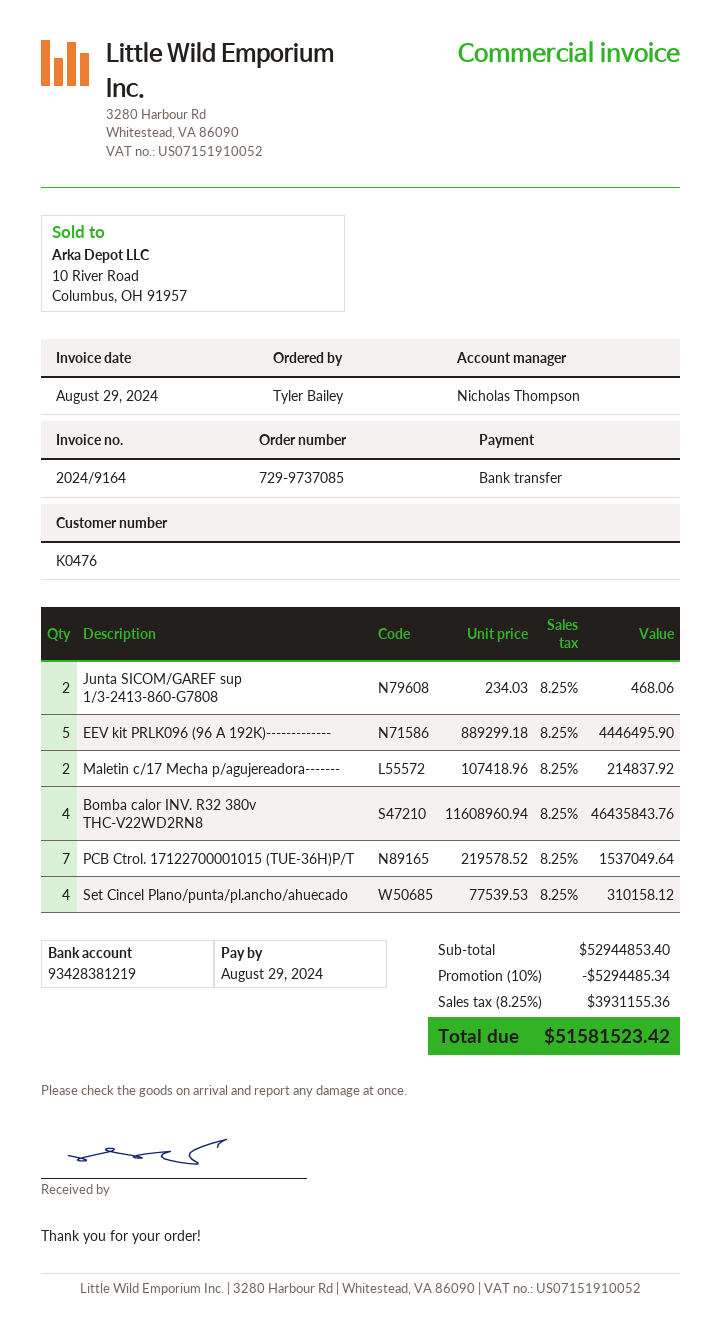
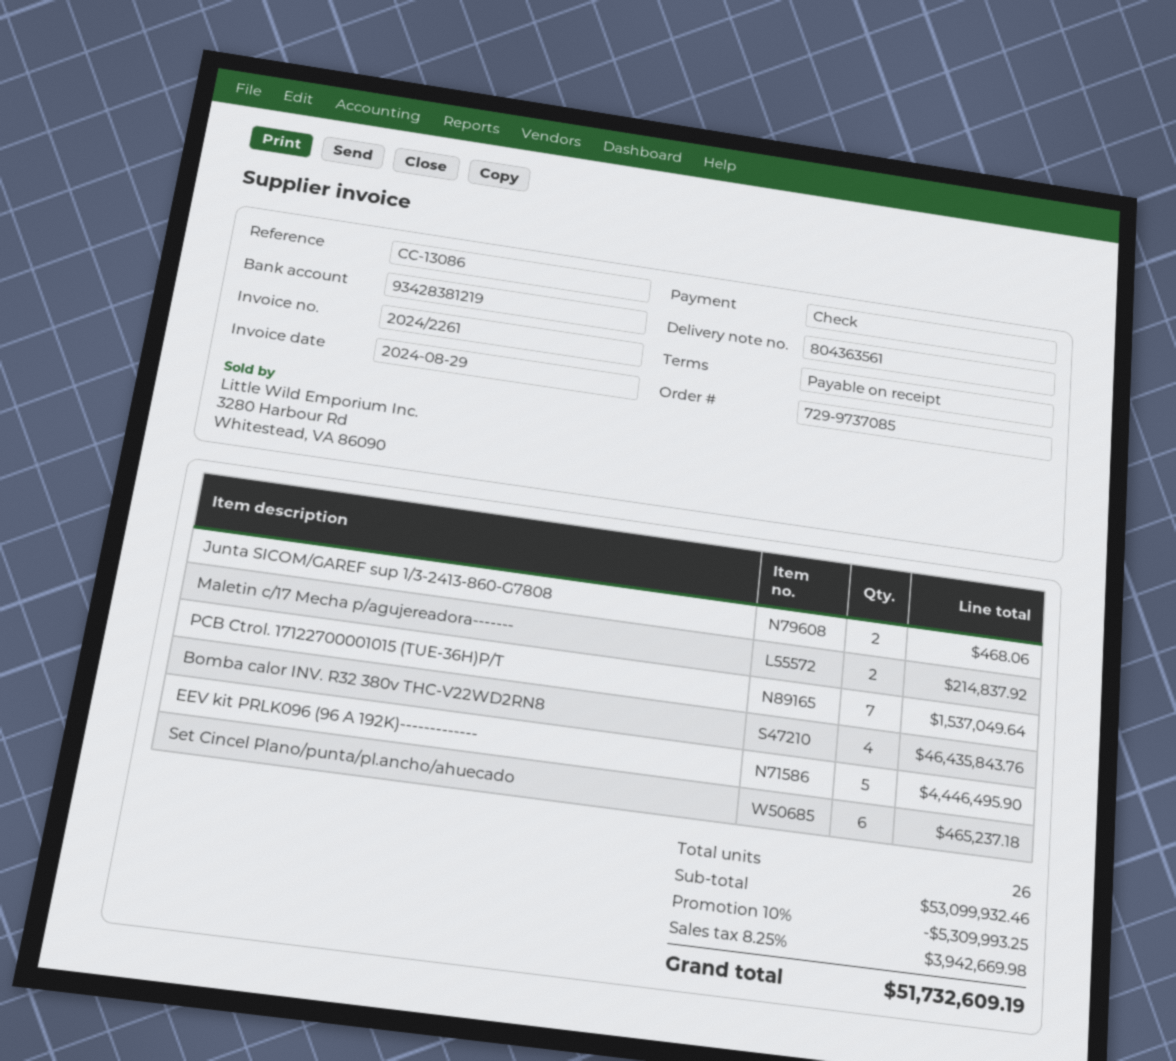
invoice number: 2024/9164 -> 2024/2261
payment method: bank transfer -> cheque
Set Cincel Plano/punta/pl.ancho/ahuecado: 4 for 310158.12 -> 6 for 465237.18
subtotal: 52944853.40 -> 53099932.46
discount: 10% = 5294485.34 -> 10% = 5309993.25
tax: 8.25% = 3931155.36 -> 8.25% = 3942669.98
total: 51581523.42 -> 51732609.19

